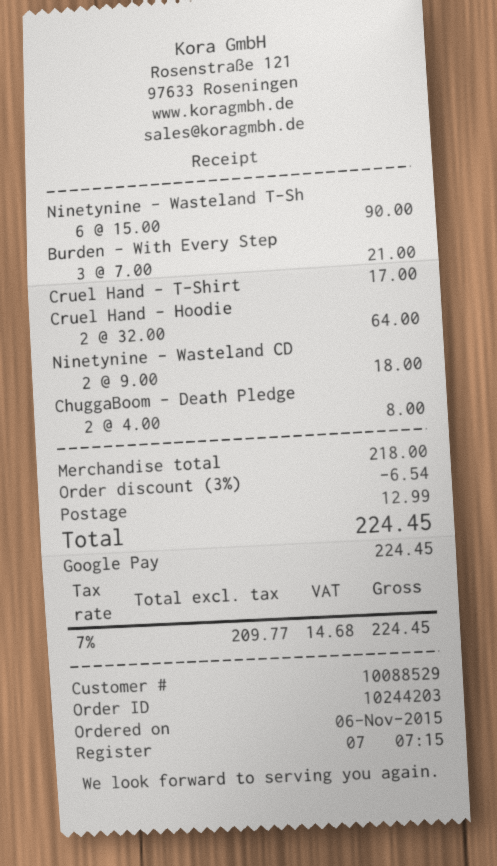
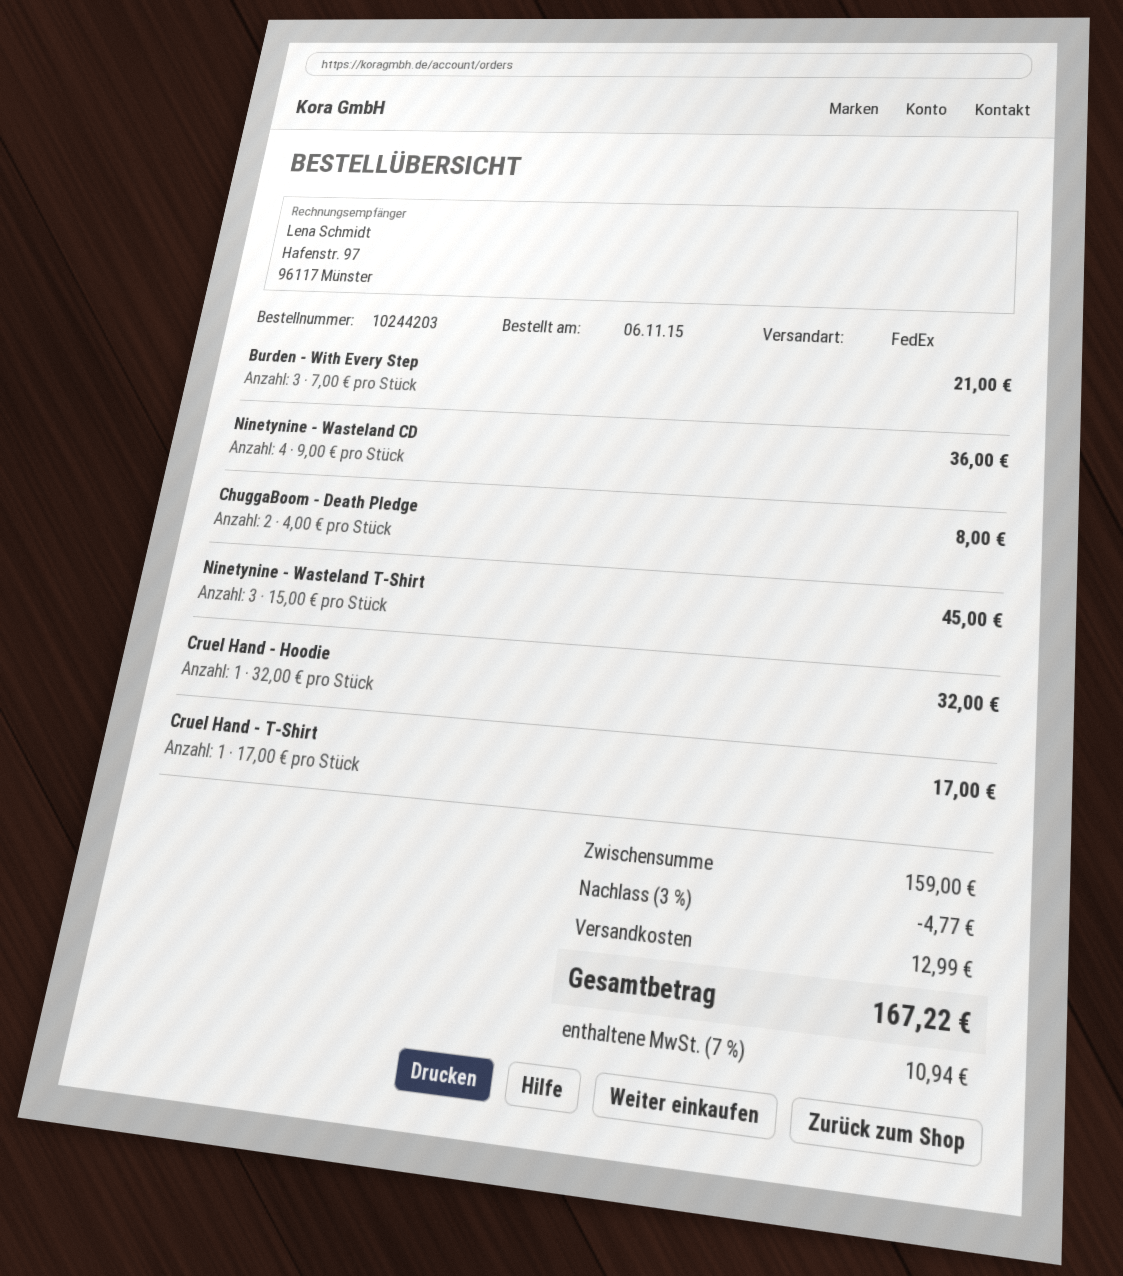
Ninetynine - Wasteland T-Sh: 6 x 15.00 = 90.00 -> 3 x 15.00 = 45.00
Cruel Hand - Hoodie: 2 x 32.00 = 64.00 -> 1 x 32.00 = 32.00
Ninetynine - Wasteland CD: 2 x 9.00 = 18.00 -> 4 x 9.00 = 36.00
subtotal: 218.00 -> 159.00
discount: 3% = 6.54 -> 3% = 4.77
tax: 7% = 14.68 -> 7% = 10.94
total: 224.45 -> 167.22

